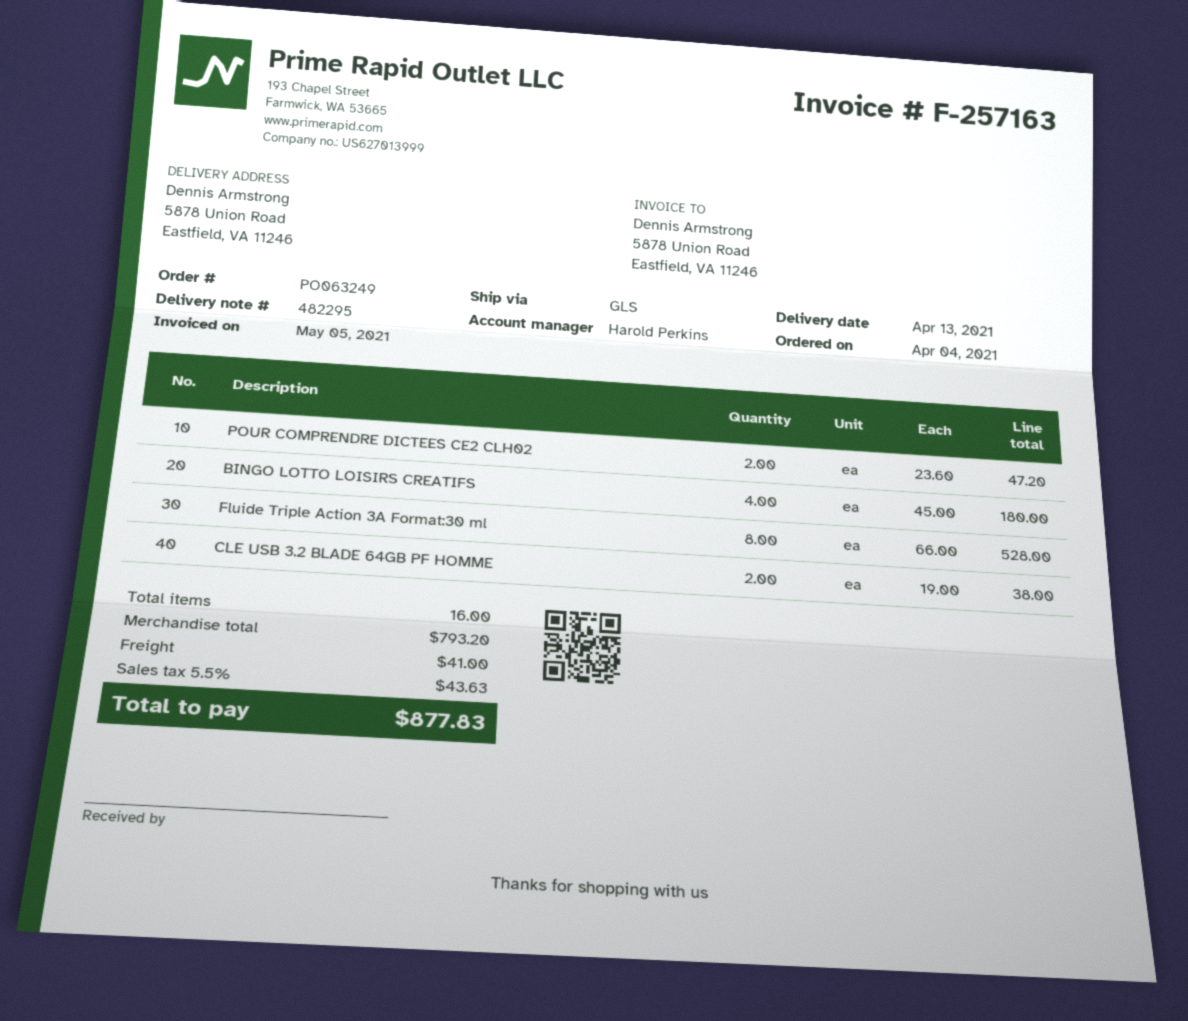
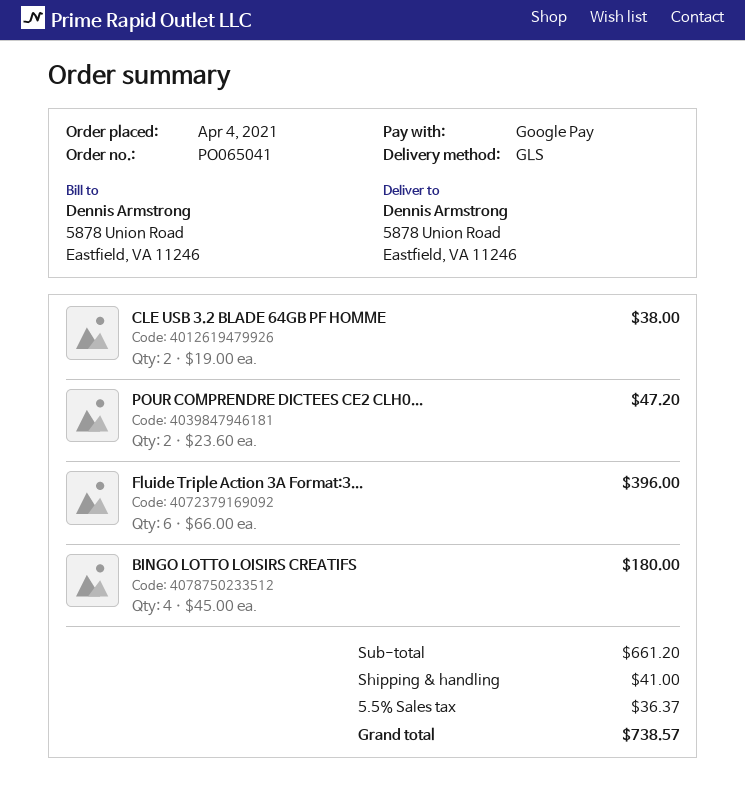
order number: PO063249 -> PO065041
Fluide Triple Action 3A Format:30 ml: 8 x 66.00 = 528.00 -> 6 x 66.00 = 396.00
subtotal: 793.20 -> 661.20
tax: 5.5% = 43.63 -> 5.5% = 36.37
total: 877.83 -> 738.57

